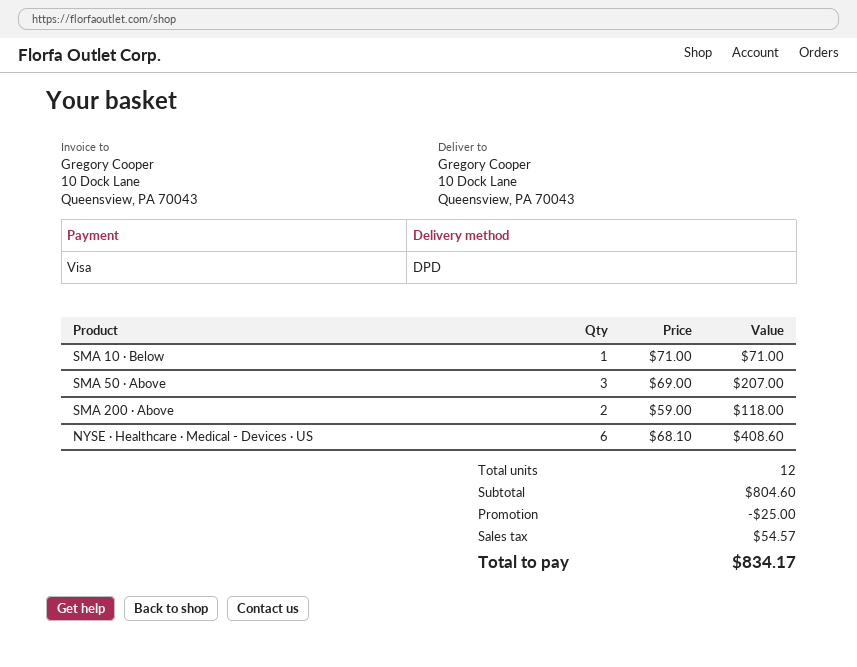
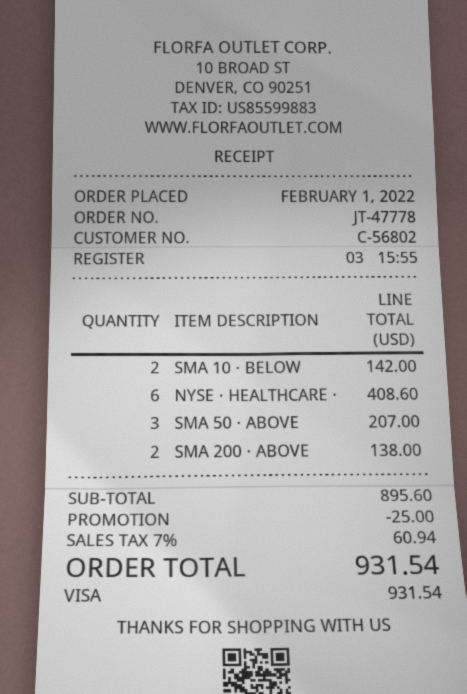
SMA 10 · Below: 1 for 71.00 -> 2 for 142.00
SMA 200 · Above: 2 for 118.00 -> 2 for 138.00
subtotal: 804.60 -> 895.60
tax: 54.57 -> 60.94
total: 834.17 -> 931.54

